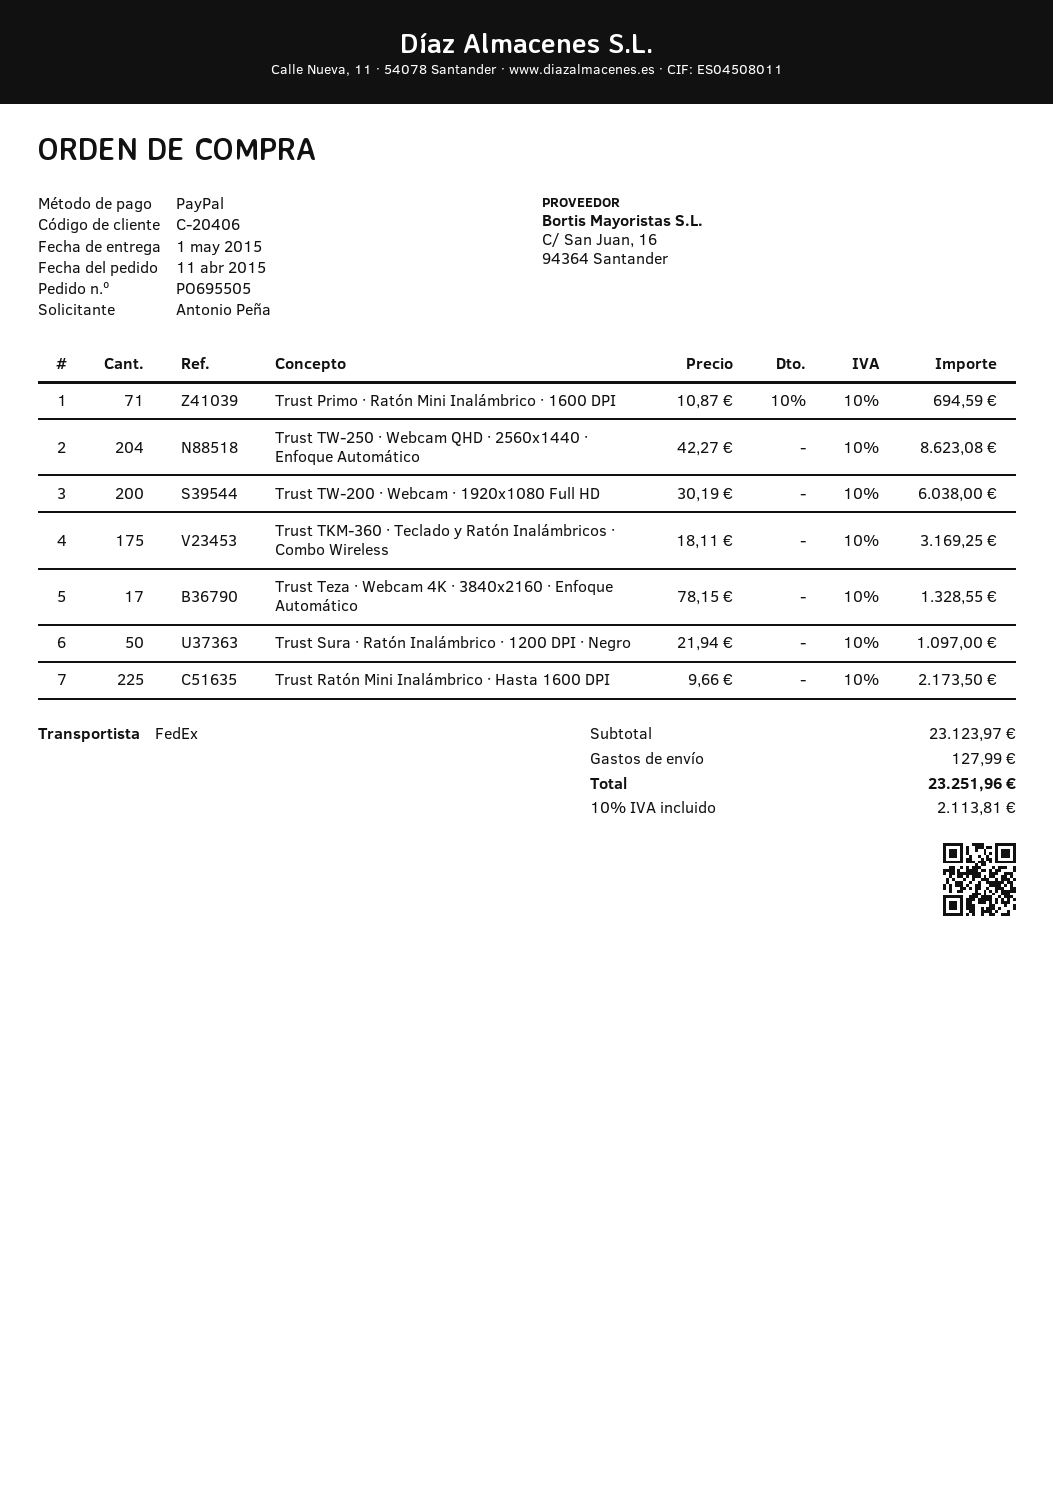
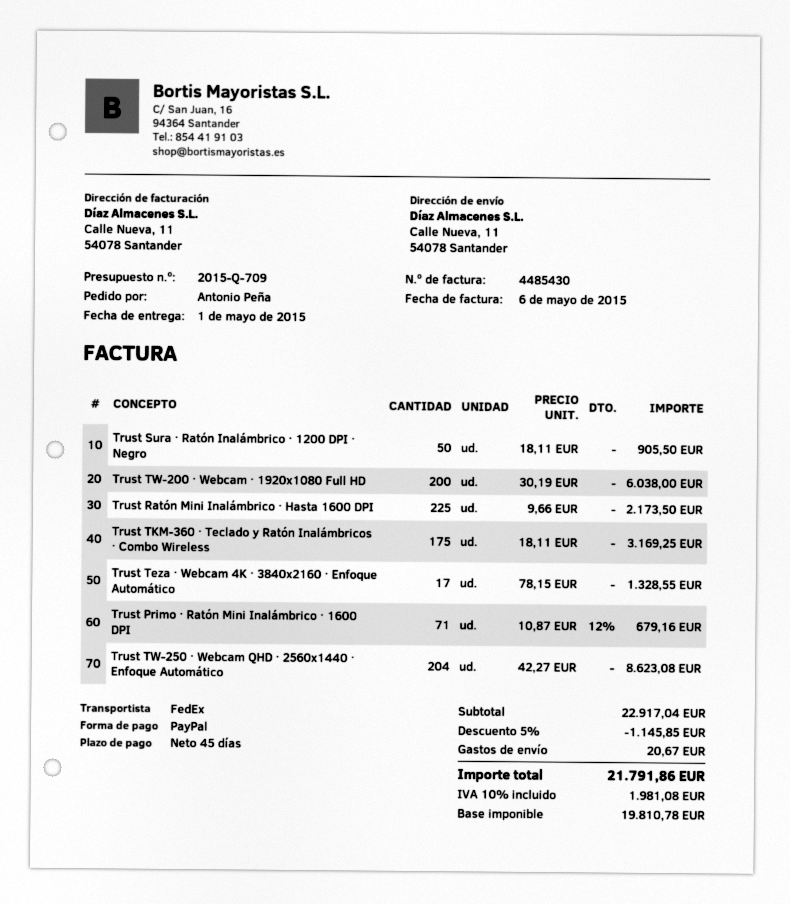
Trust Primo · Ratón Mini Inalámbrico · 1600 DPI: 71 x 10.87 - 10% = 694.59 -> 71 x 10.87 - 12% = 679.16
Trust Sura · Ratón Inalámbrico · 1200 DPI · Negro: 50 x 21.94 = 1097.00 -> 50 x 18.11 = 905.50
subtotal: 23123.97 -> 22917.04
discount: none -> 5% = 1145.85
shipping: 127.99 -> 20.67
tax: 10% = 2113.81 -> 10% = 1981.08
total: 23251.96 -> 21791.86

